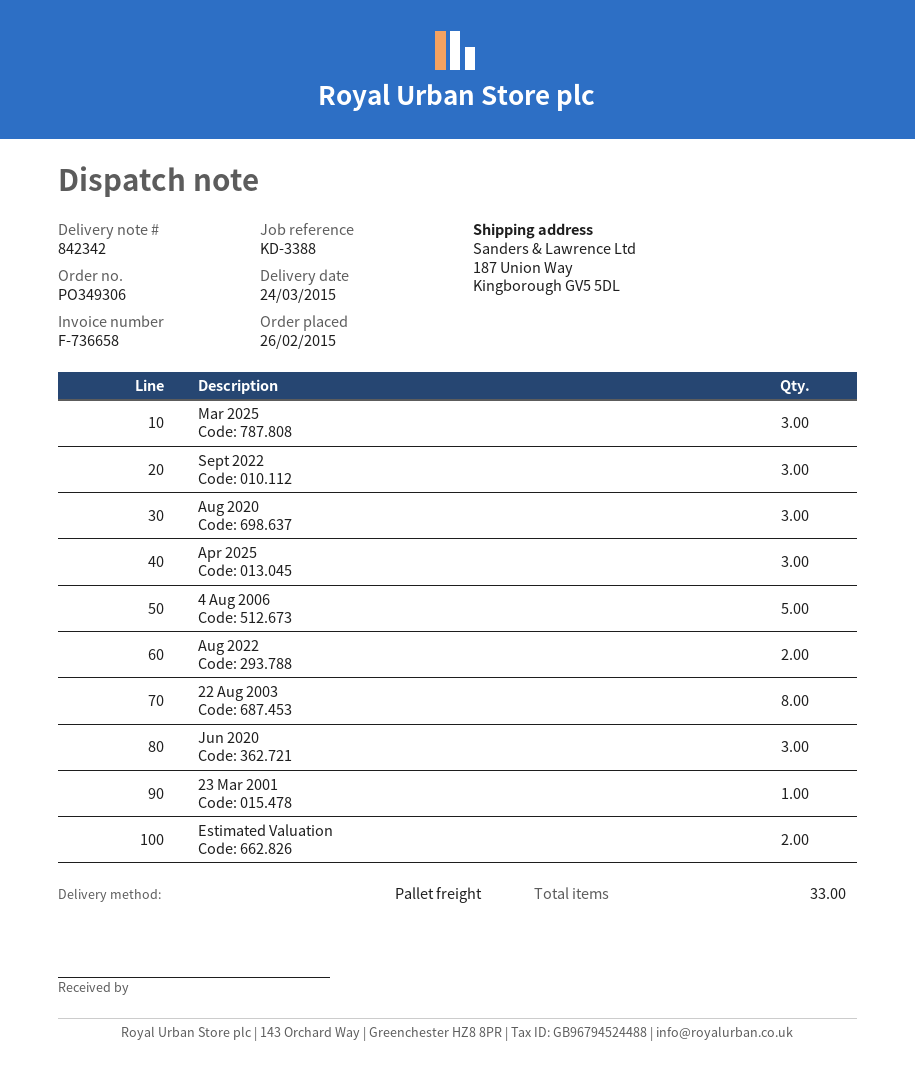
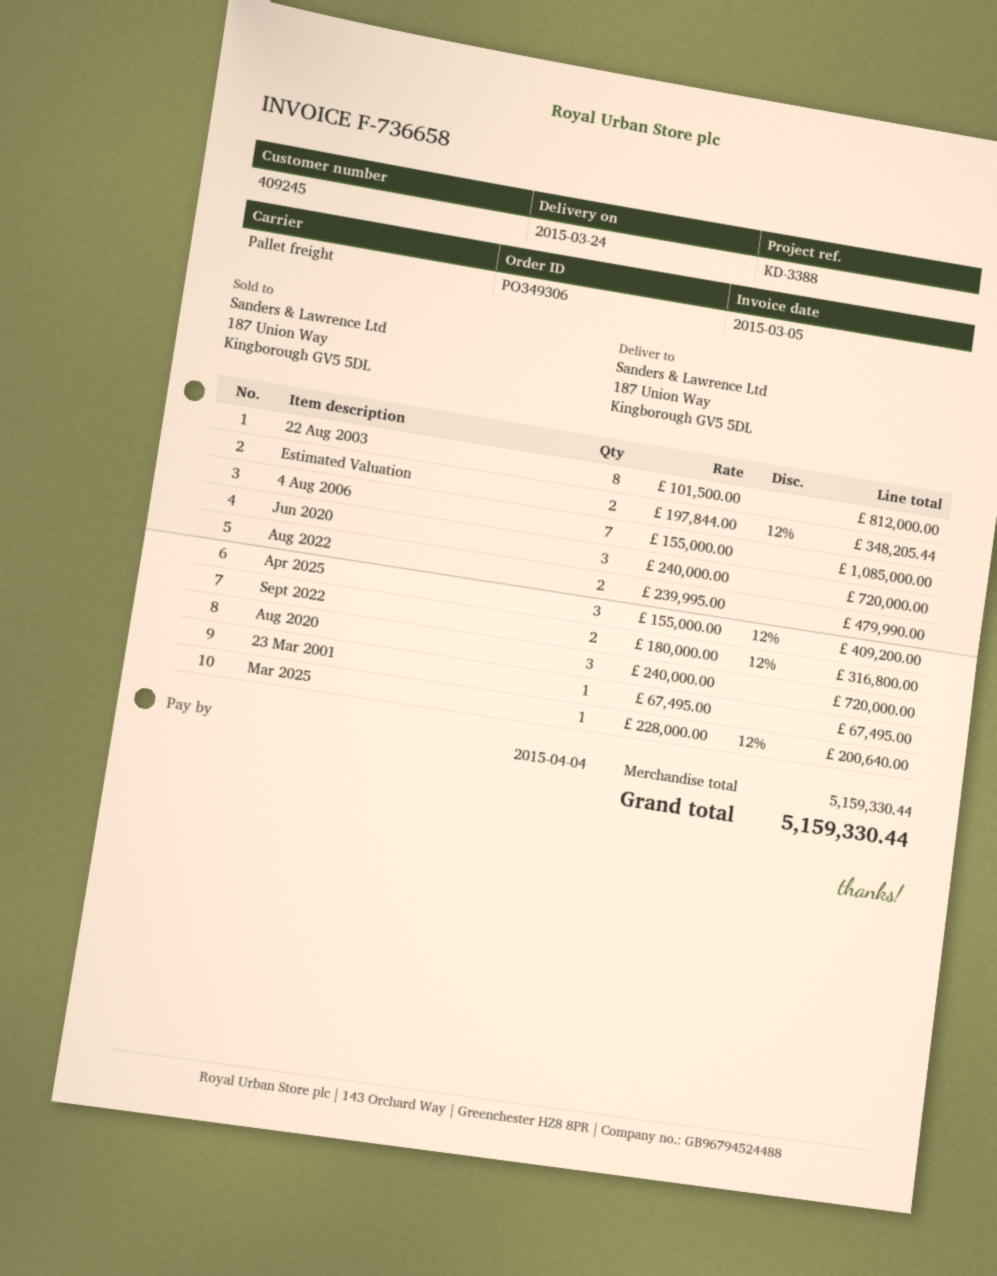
Mar 2025: 3 -> 1
Sept 2022: 3 -> 2
4 Aug 2006: 5 -> 7

